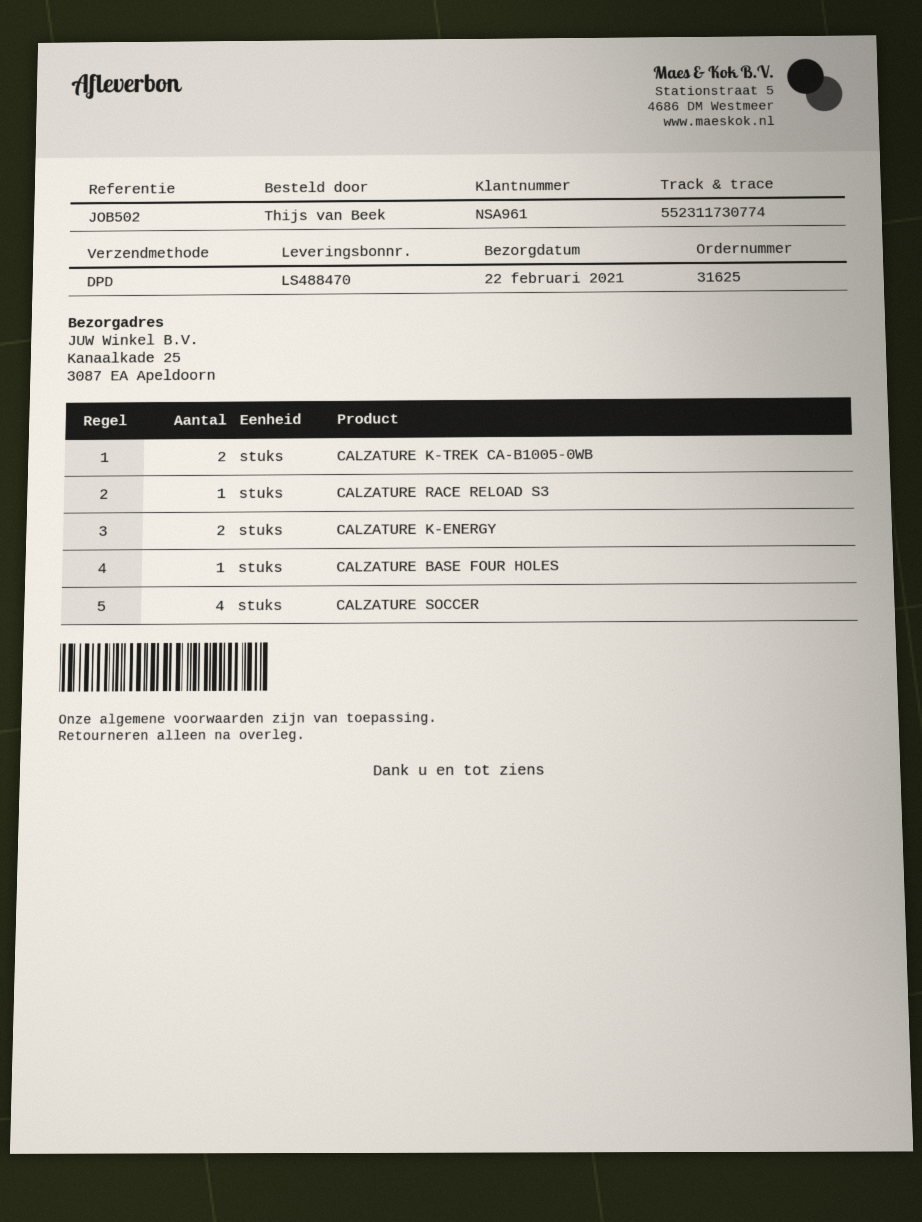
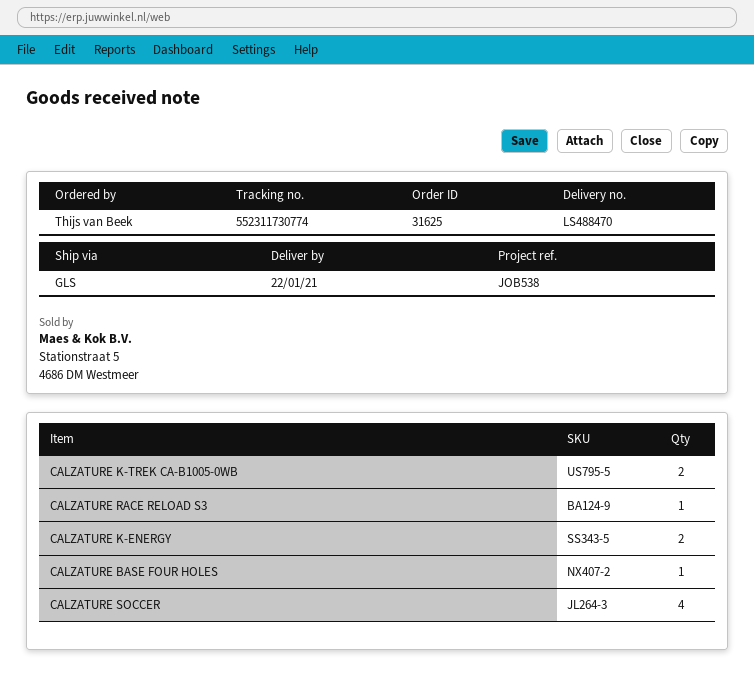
delivery date: 2021-02-22 -> 2021-01-22
reference: JOB502 -> JOB538
shipping method: DPD -> GLS

